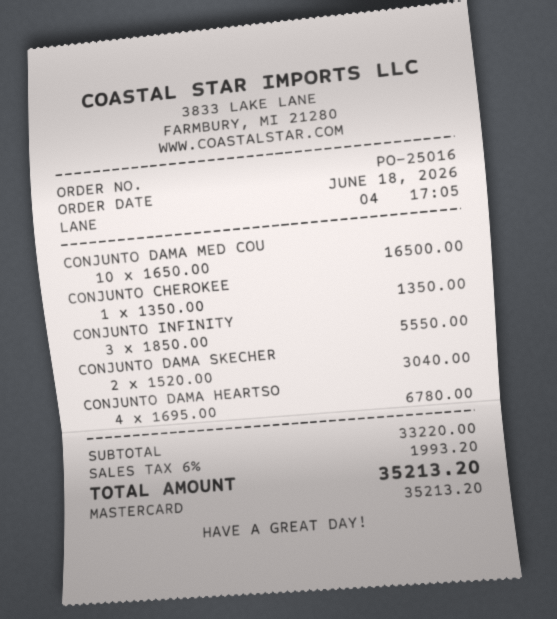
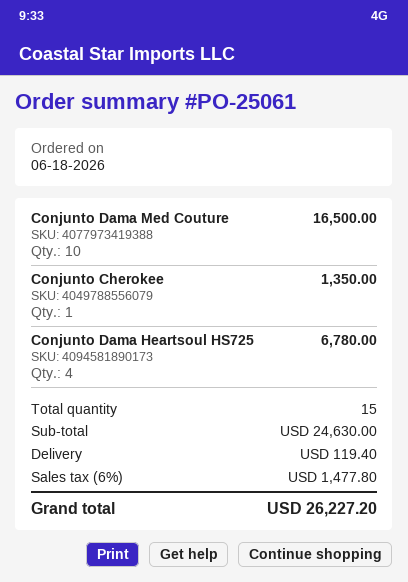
order number: PO-25016 -> PO-25061
CONJUNTO INFINITY: 3 for 5550.00 -> none
CONJUNTO DAMA SKECHER: 2 for 3040.00 -> none
subtotal: 33220.00 -> 24630.00
shipping: none -> 119.40
tax: 6% = 1993.20 -> 6% = 1477.80
total: 35213.20 -> 26227.20

